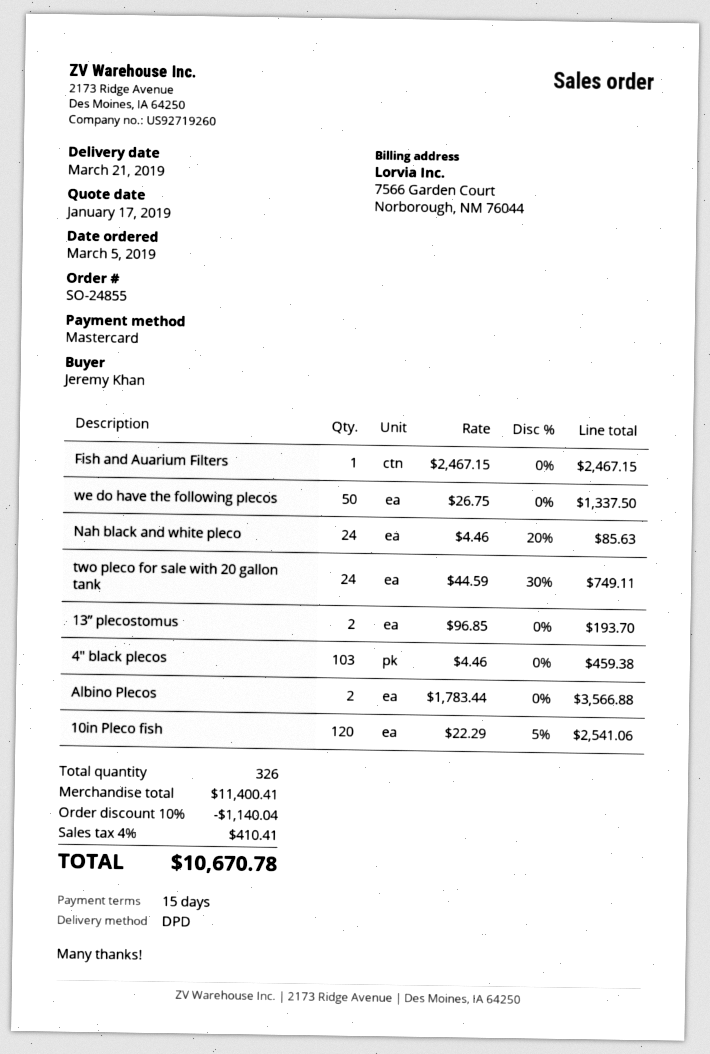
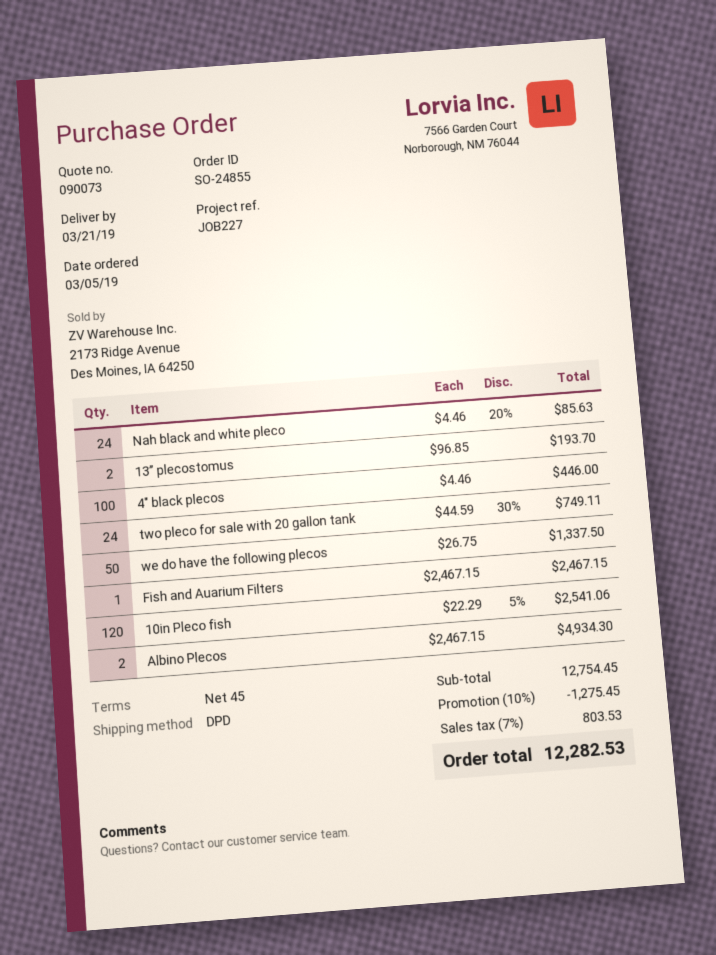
payment terms: 15 days -> 45 days
4" black plecos: 103 x 4.46 = 459.38 -> 100 x 4.46 = 446.00
Albino Plecos: 2 x 1783.44 = 3566.88 -> 2 x 2467.15 = 4934.30
subtotal: 11400.41 -> 12754.45
discount: 10% = 1140.04 -> 10% = 1275.45
tax: 4% = 410.41 -> 7% = 803.53
total: 10670.78 -> 12282.53

